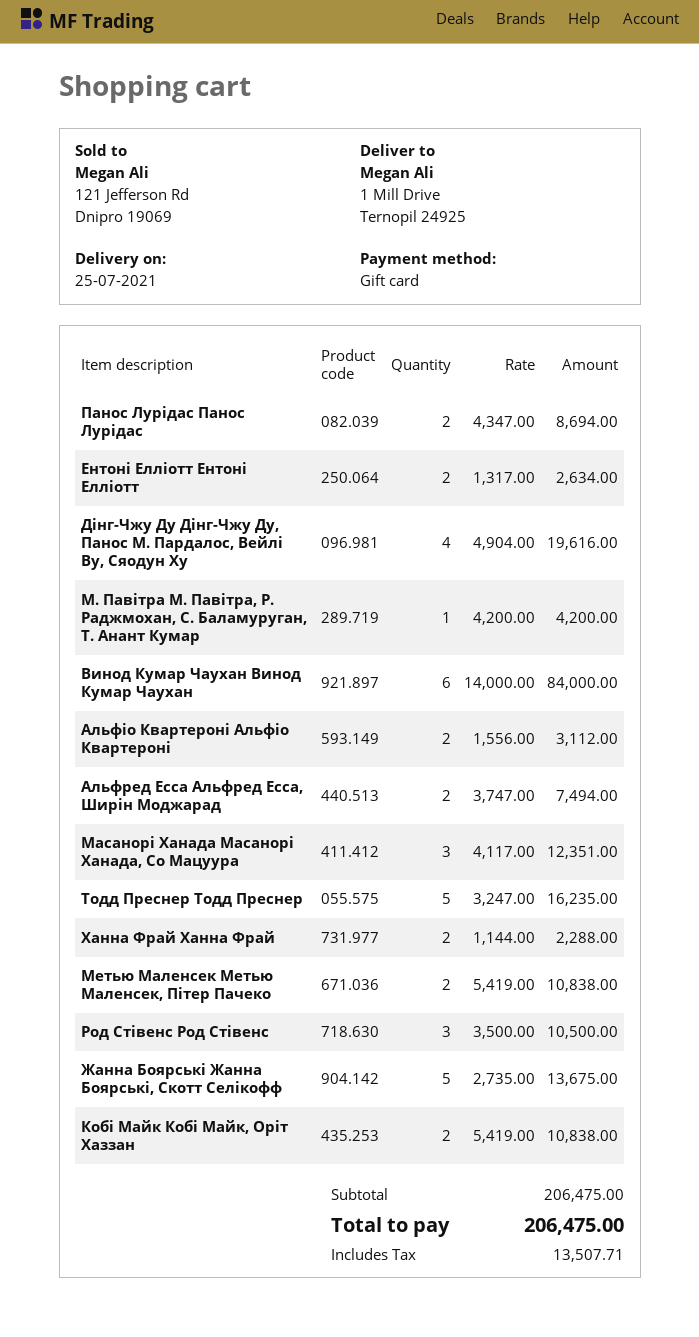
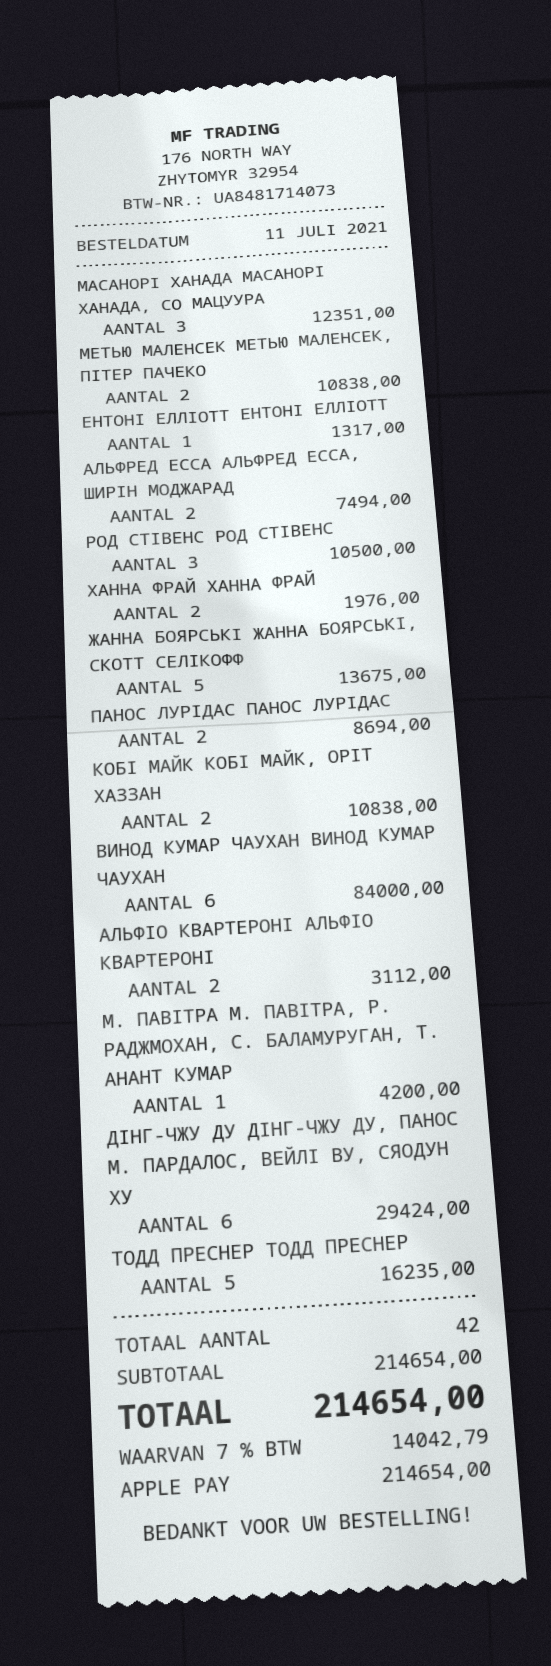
payment method: gift card -> Apple Pay
Ентоні Елліотт Ентоні Елліотт: 2 for 2634.00 -> 1 for 1317.00
Дінг-Чжу Ду Дінг-Чжу Ду, Панос М. Пардалос, Вейлі Ву, Сяодун Ху: 4 for 19616.00 -> 6 for 29424.00
Ханна Фрай Ханна Фрай: 2 for 2288.00 -> 2 for 1976.00
subtotal: 206475.00 -> 214654.00
tax: 13507.71 -> 14042.79
total: 206475.00 -> 214654.00

